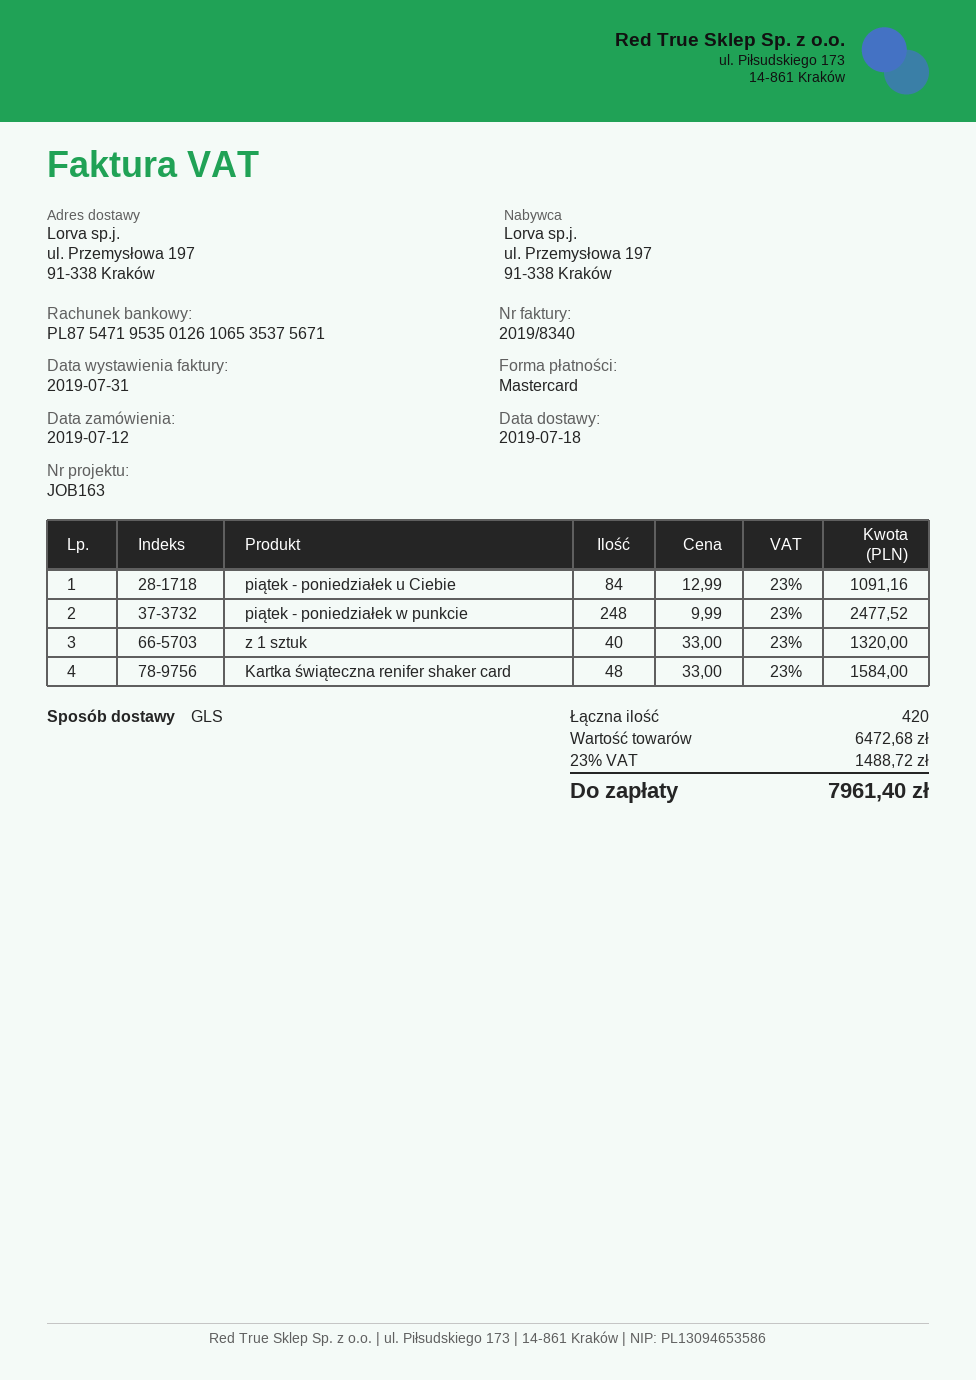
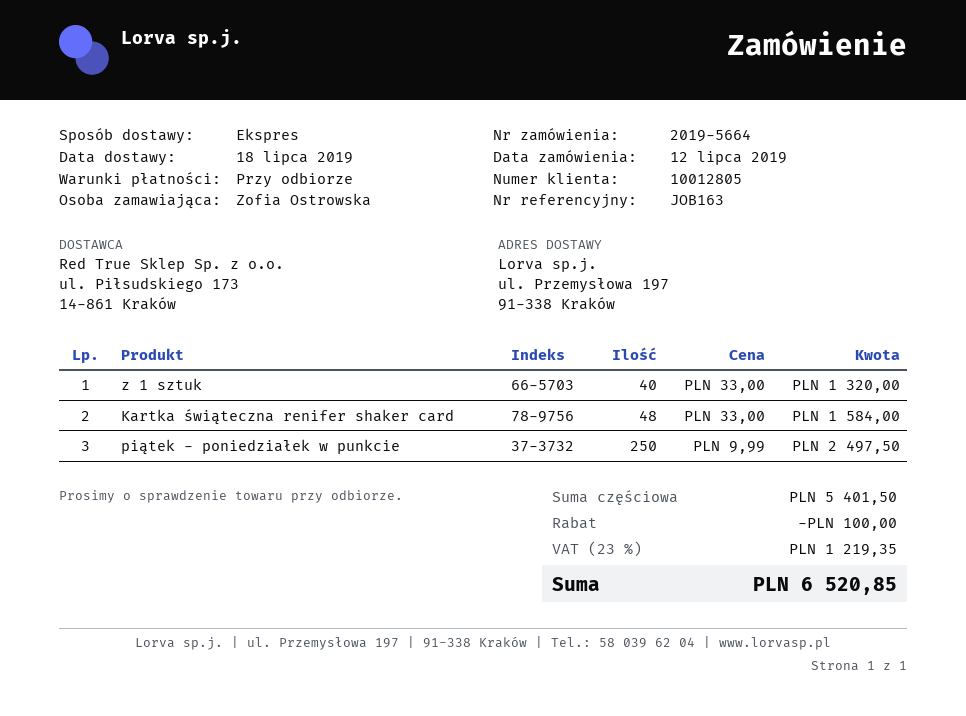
shipping method: GLS -> express
piątek - poniedziałek u Ciebie: 84 x 12.99 = 1091.16 -> none
piątek - poniedziałek w punkcie: 248 x 9.99 = 2477.52 -> 250 x 9.99 = 2497.50
subtotal: 6472.68 -> 5401.50
discount: none -> 100.00
tax: 23% = 1488.72 -> 23% = 1219.35
total: 7961.40 -> 6520.85

